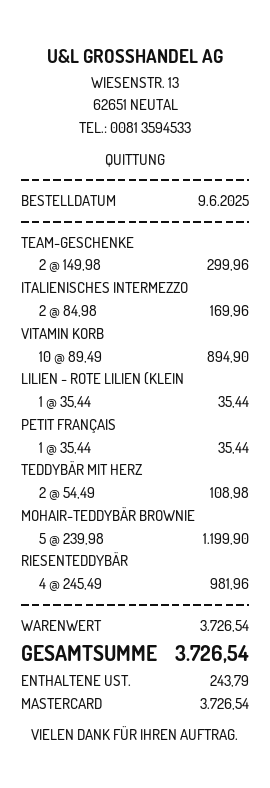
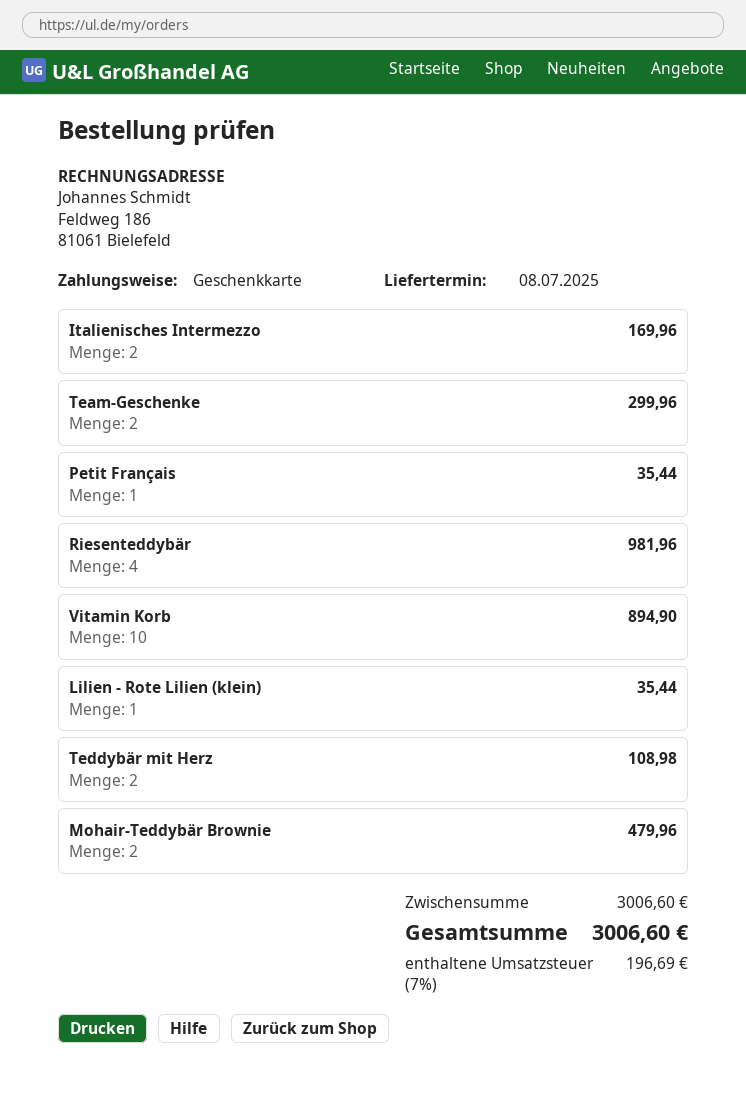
payment method: Mastercard -> gift card
MOHAIR-TEDDYBÄR BROWNIE: 5 for 1199.90 -> 2 for 479.96
subtotal: 3726.54 -> 3006.60
tax: 243.79 -> 196.69
total: 3726.54 -> 3006.60

